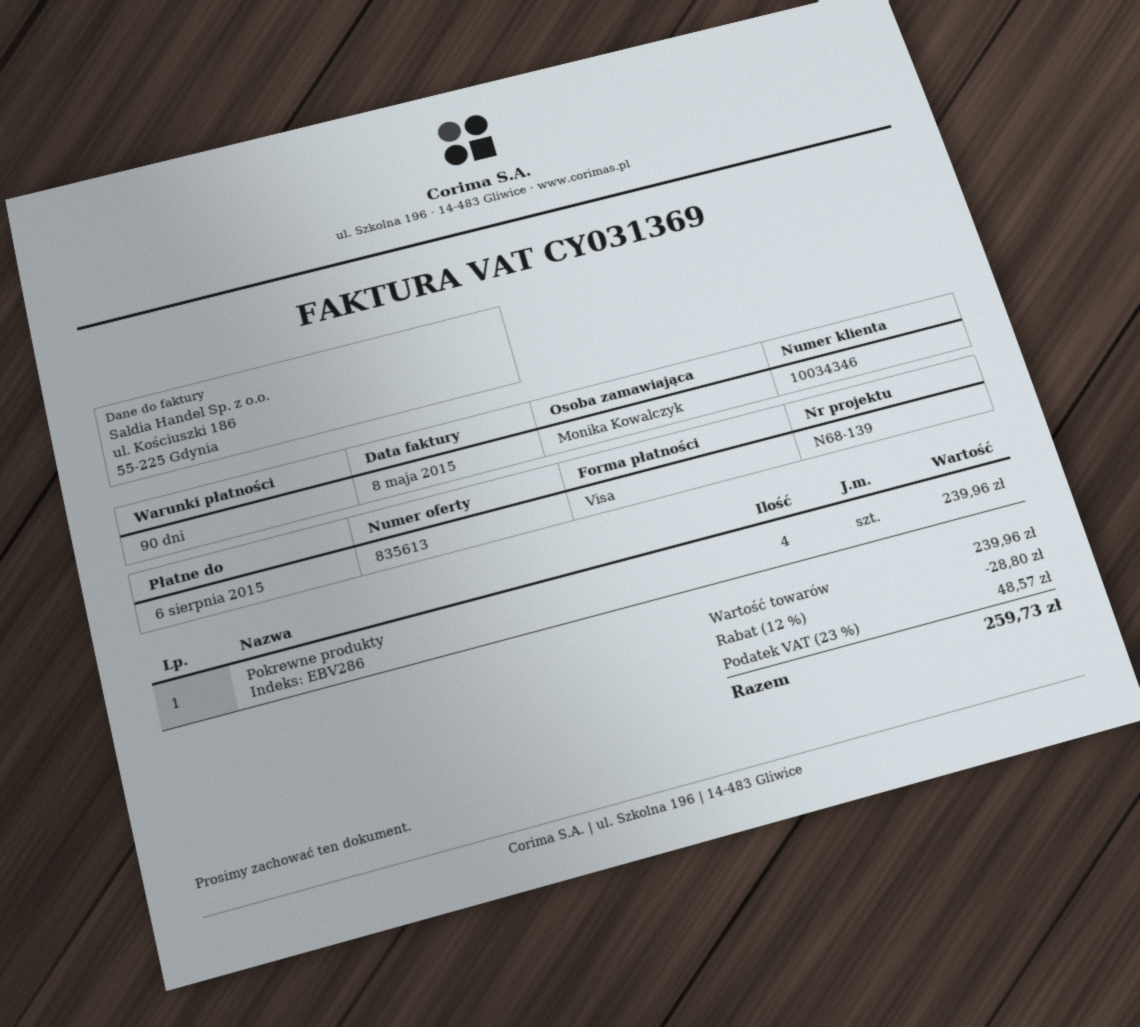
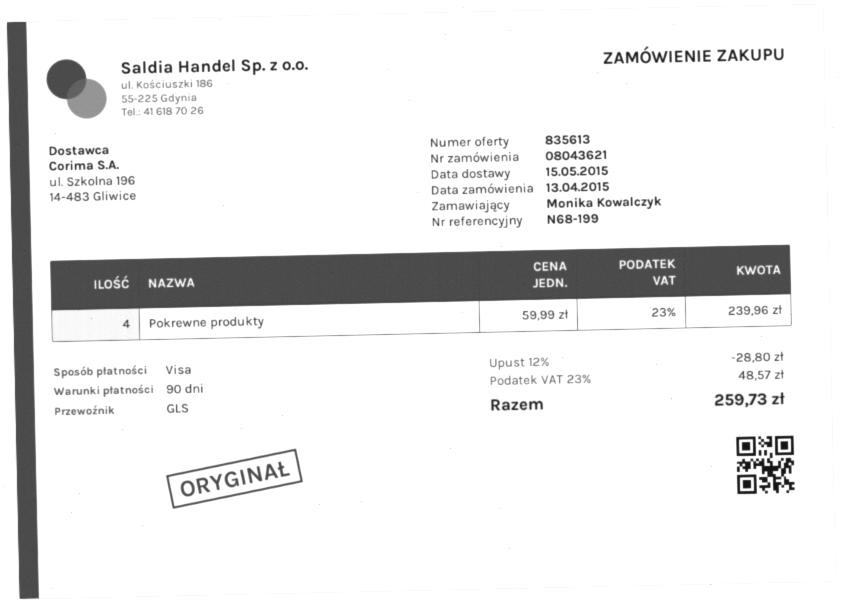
reference: N68-139 -> N68-199

